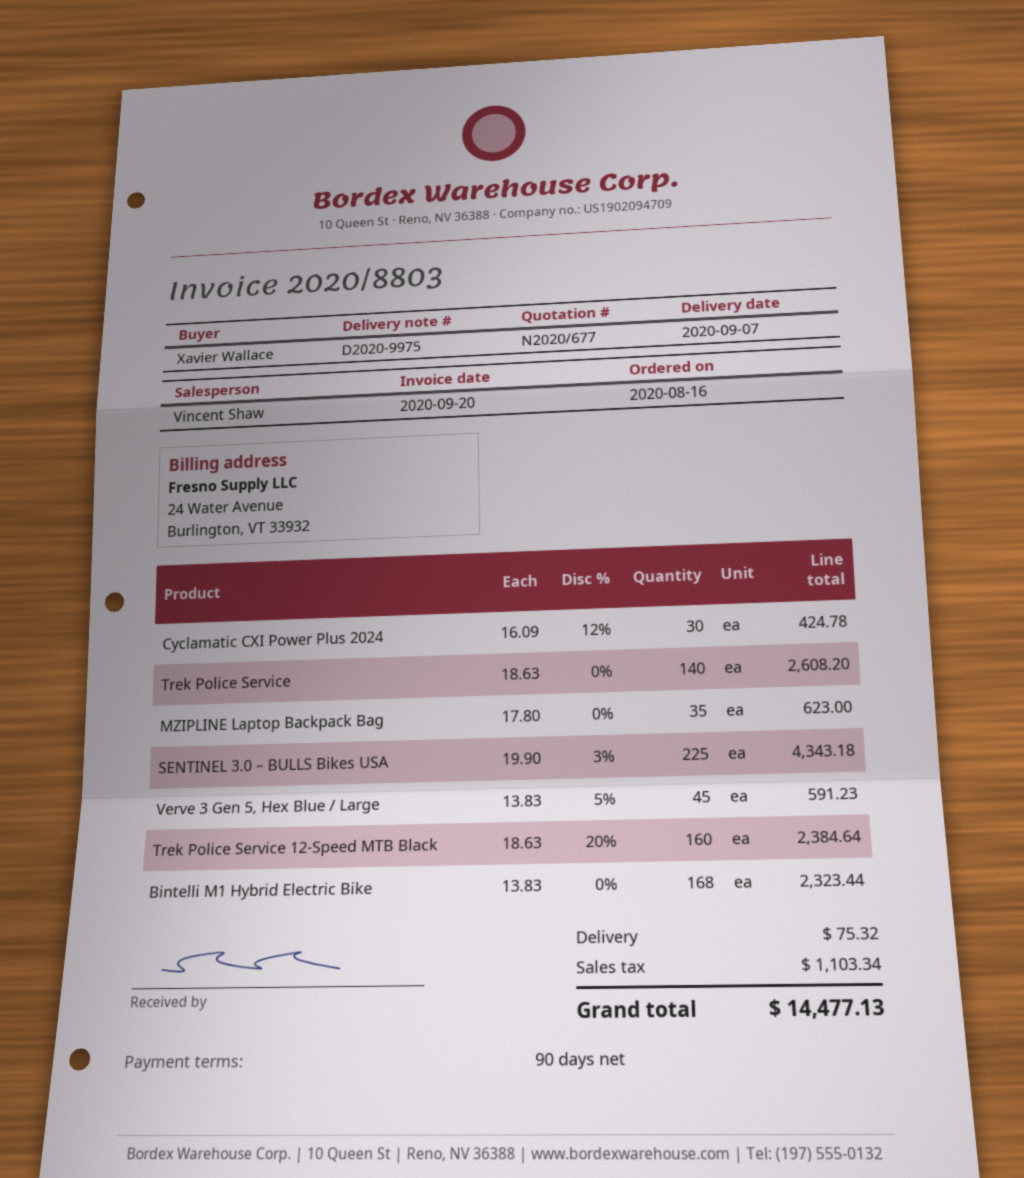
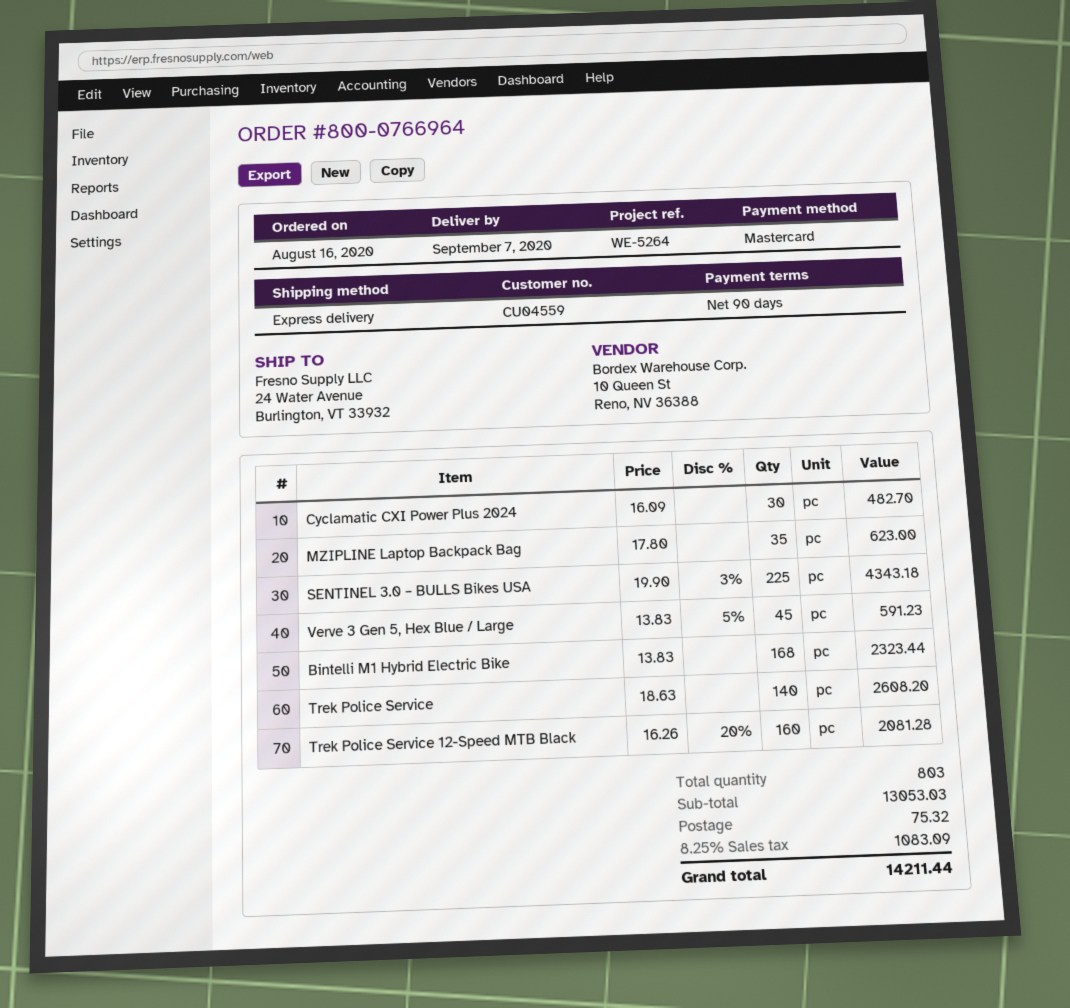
Cyclamatic CXI Power Plus 2024: 30 x 16.09 - 12% = 424.78 -> 30 x 16.09 = 482.70
Trek Police Service 12-Speed MTB Black: 160 x 18.63 - 20% = 2384.64 -> 160 x 16.26 - 20% = 2081.28
tax: 1103.34 -> 1083.09
total: 14477.13 -> 14211.44

